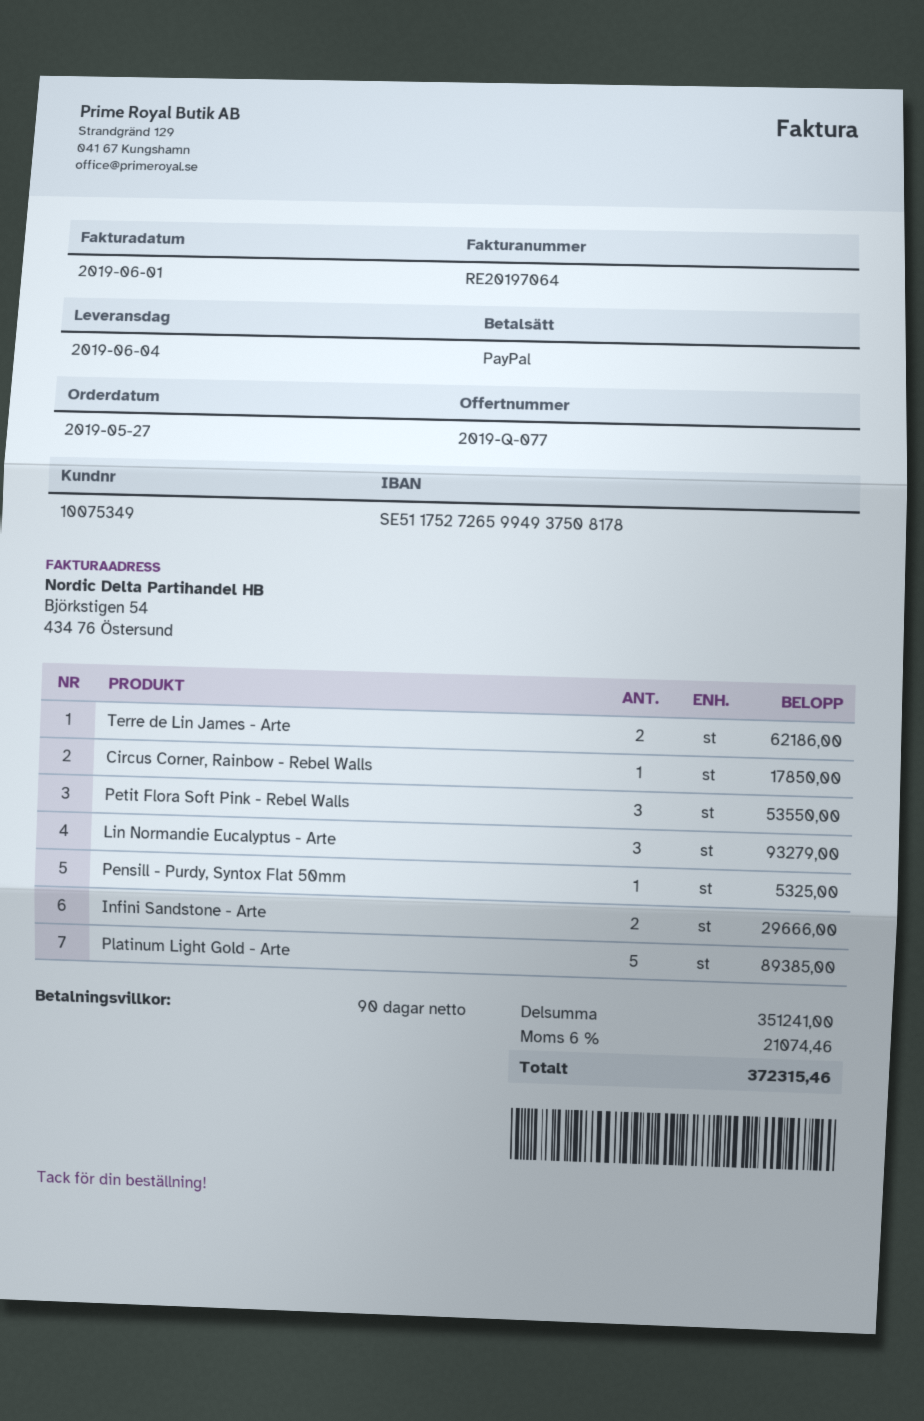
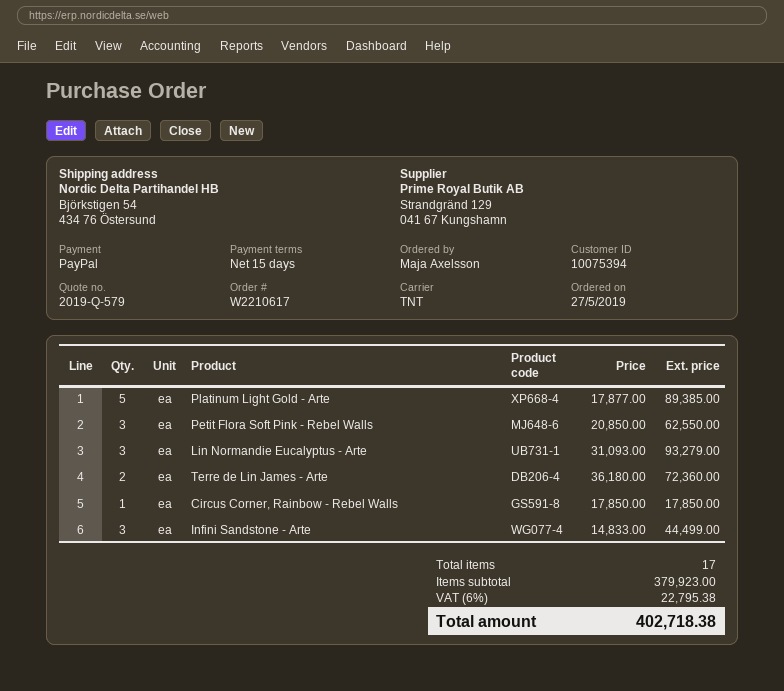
quote number: 2019-Q-077 -> 2019-Q-579
payment terms: 90 days -> 15 days
customer number: 10075349 -> 10075394
Terre de Lin James - Arte: 2 for 62186.00 -> 2 for 72360.00
Petit Flora Soft Pink - Rebel Walls: 3 for 53550.00 -> 3 for 62550.00
Pensill - Purdy, Syntox Flat 50mm: 1 for 5325.00 -> none
Infini Sandstone - Arte: 2 for 29666.00 -> 3 for 44499.00
subtotal: 351241.00 -> 379923.00
tax: 6% = 21074.46 -> 6% = 22795.38
total: 372315.46 -> 402718.38

